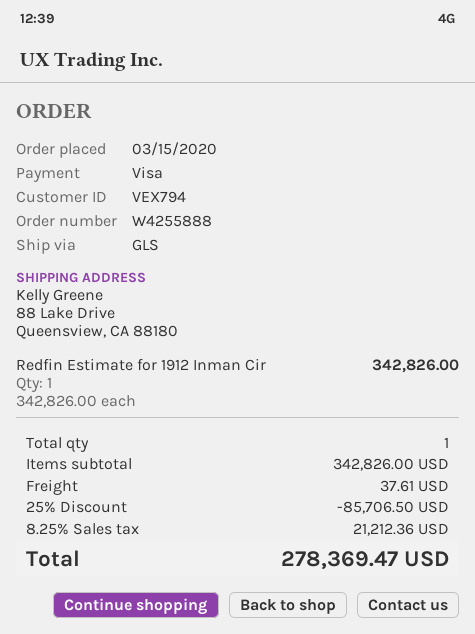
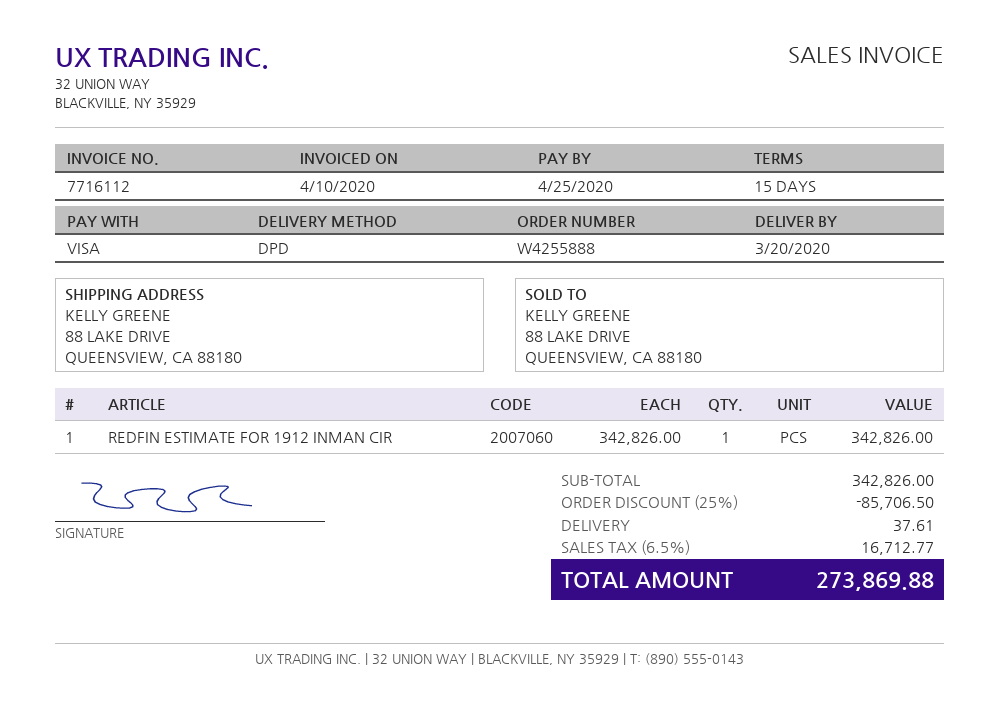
shipping method: GLS -> DPD
tax: 8.25% = 21212.36 -> 6.5% = 16712.77
total: 278369.47 -> 273869.88

